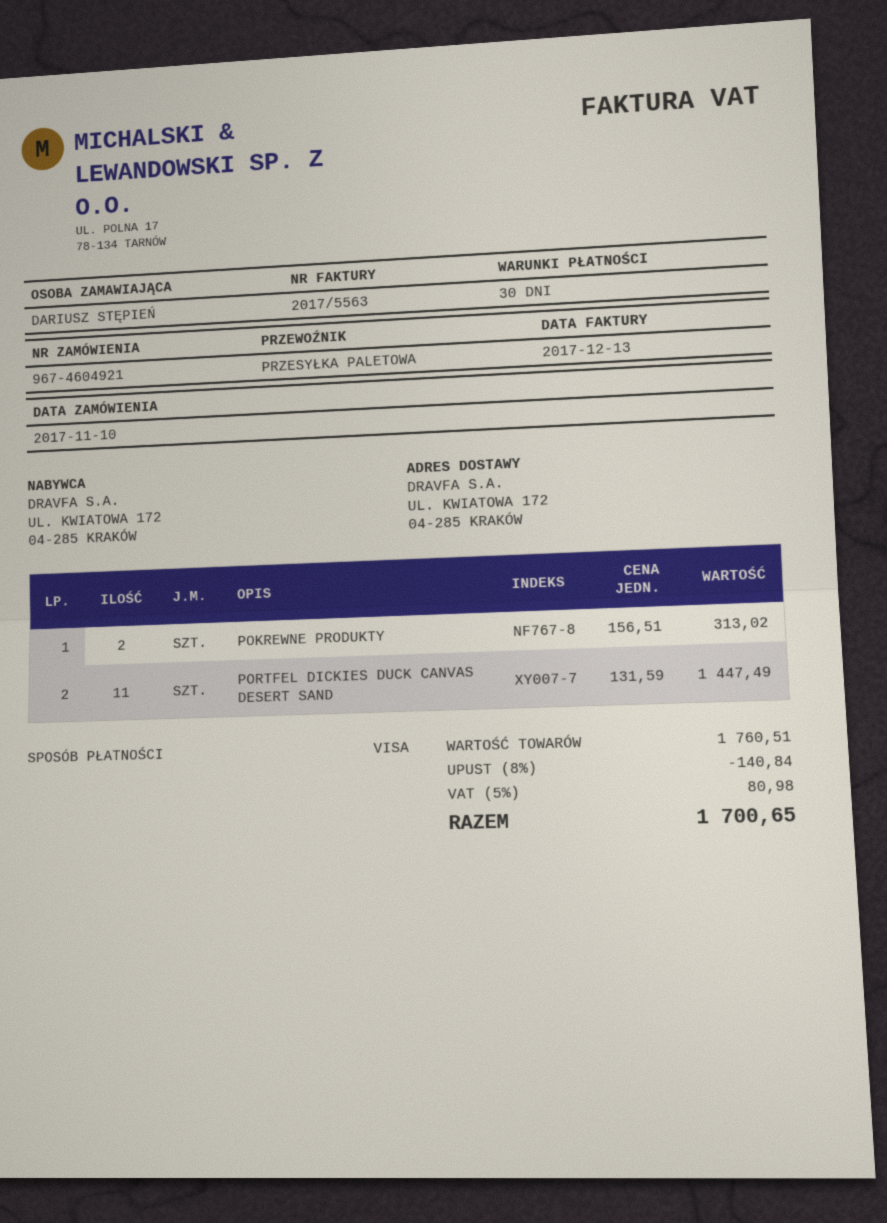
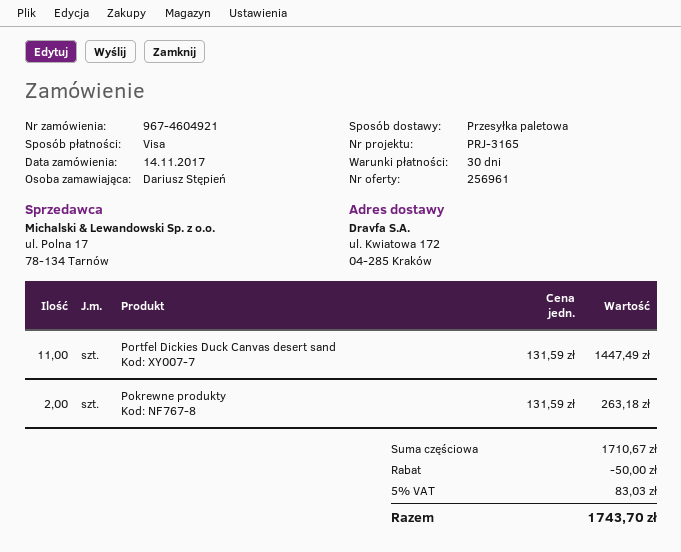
order date: 2017-11-10 -> 2017-11-14
POKREWNE PRODUKTY: 2 x 156.51 = 313.02 -> 2 x 131.59 = 263.18
subtotal: 1760.51 -> 1710.67
discount: 140.84 -> 50.00
tax: 5% = 80.98 -> 5% = 83.03
total: 1700.65 -> 1743.70

